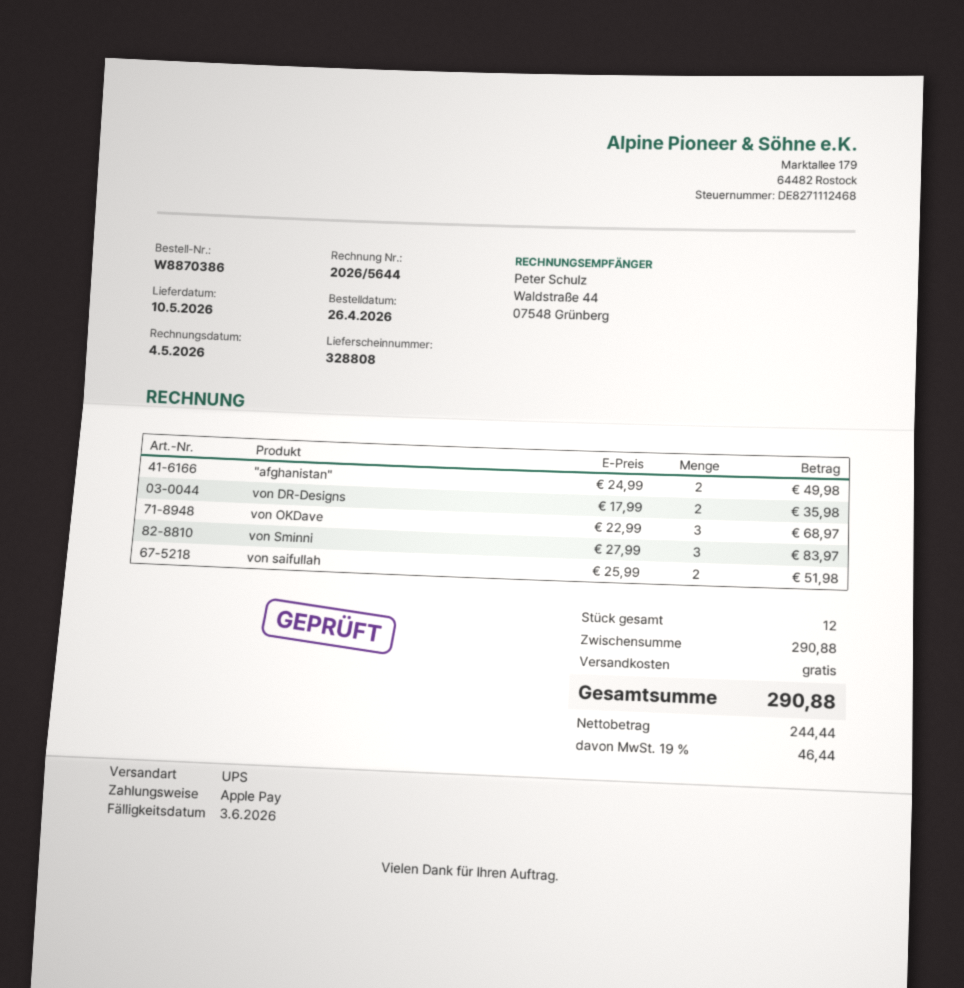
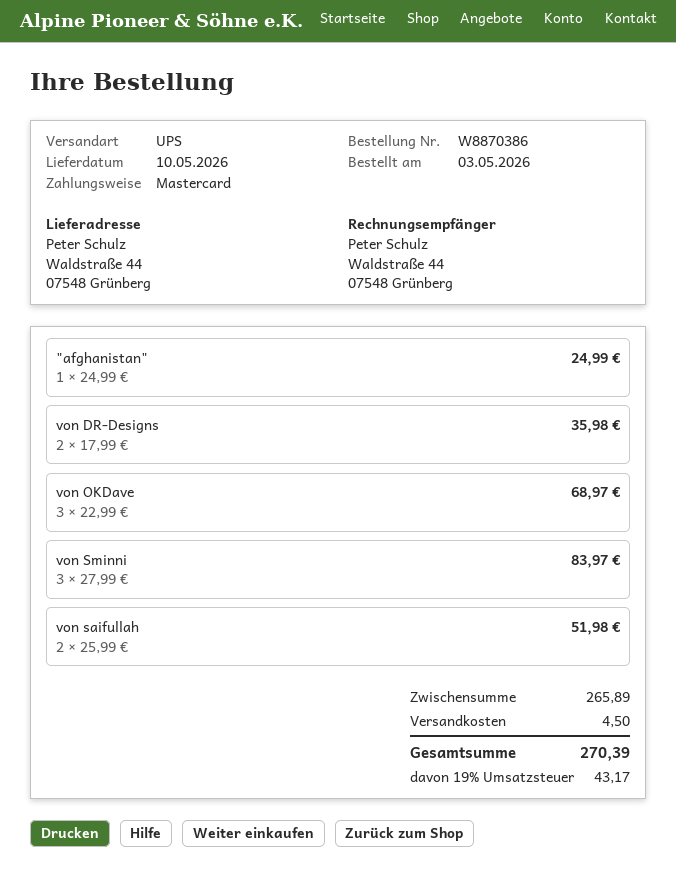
order date: 2026-04-26 -> 2026-05-03
payment method: Apple Pay -> Mastercard
"afghanistan": 2 x 24.99 = 49.98 -> 1 x 24.99 = 24.99
subtotal: 290.88 -> 265.89
shipping: 0.00 -> 4.50
tax: 19% = 46.44 -> 19% = 43.17
total: 290.88 -> 270.39

